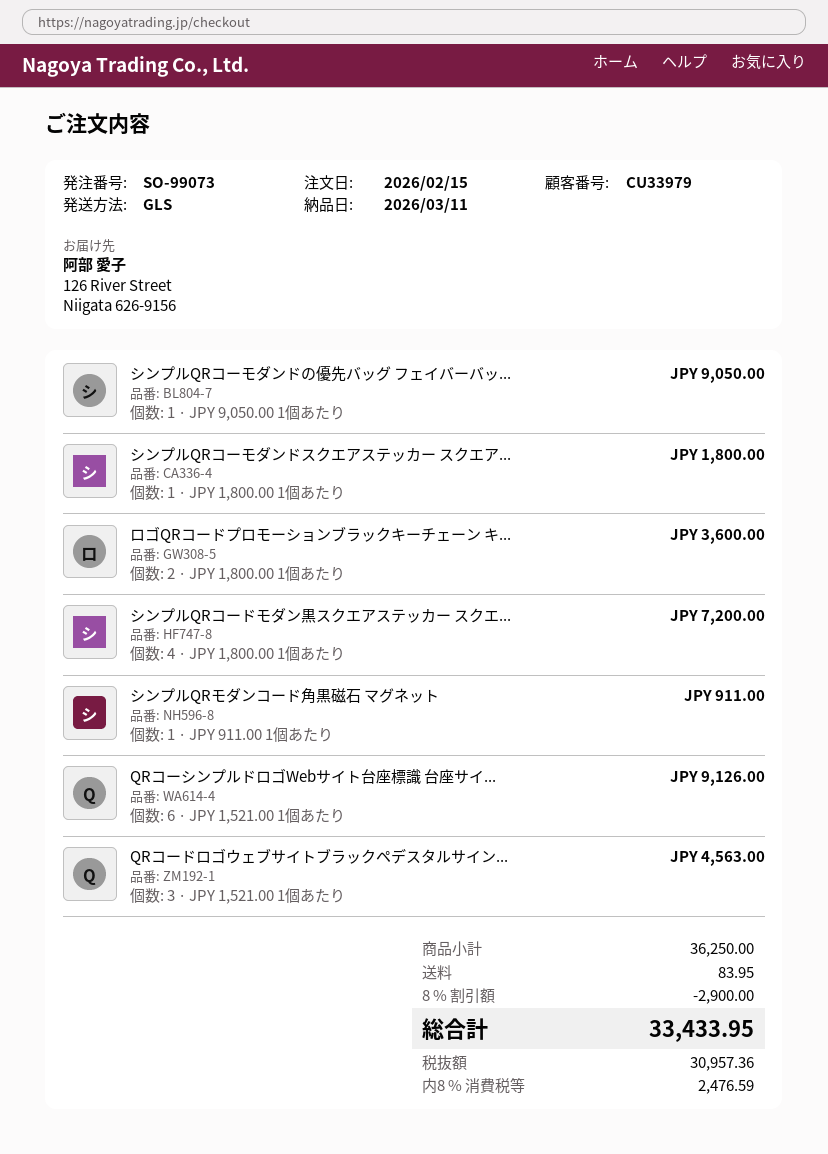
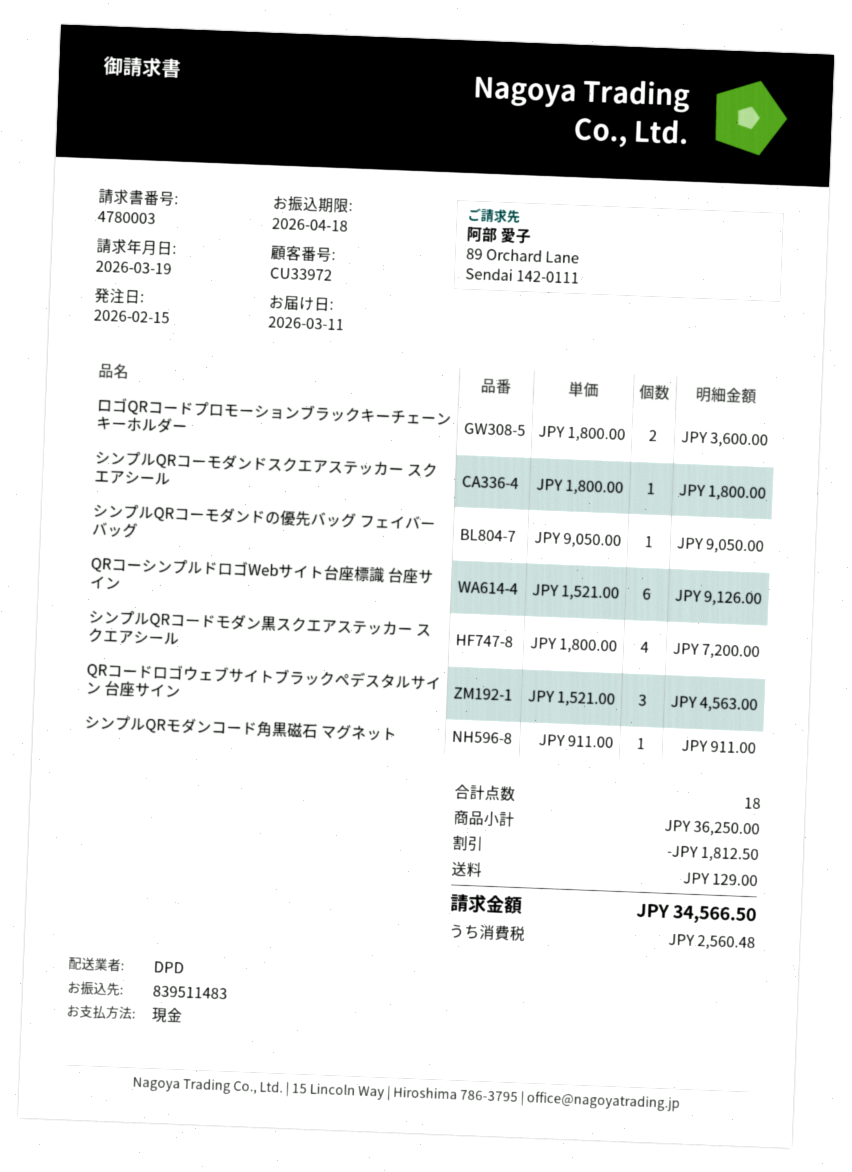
customer number: CU33979 -> CU33972
shipping method: GLS -> DPD
discount: 2900.00 -> 1812.50
shipping: 83.95 -> 129.00
tax: 2476.59 -> 2560.48
total: 33433.95 -> 34566.50

